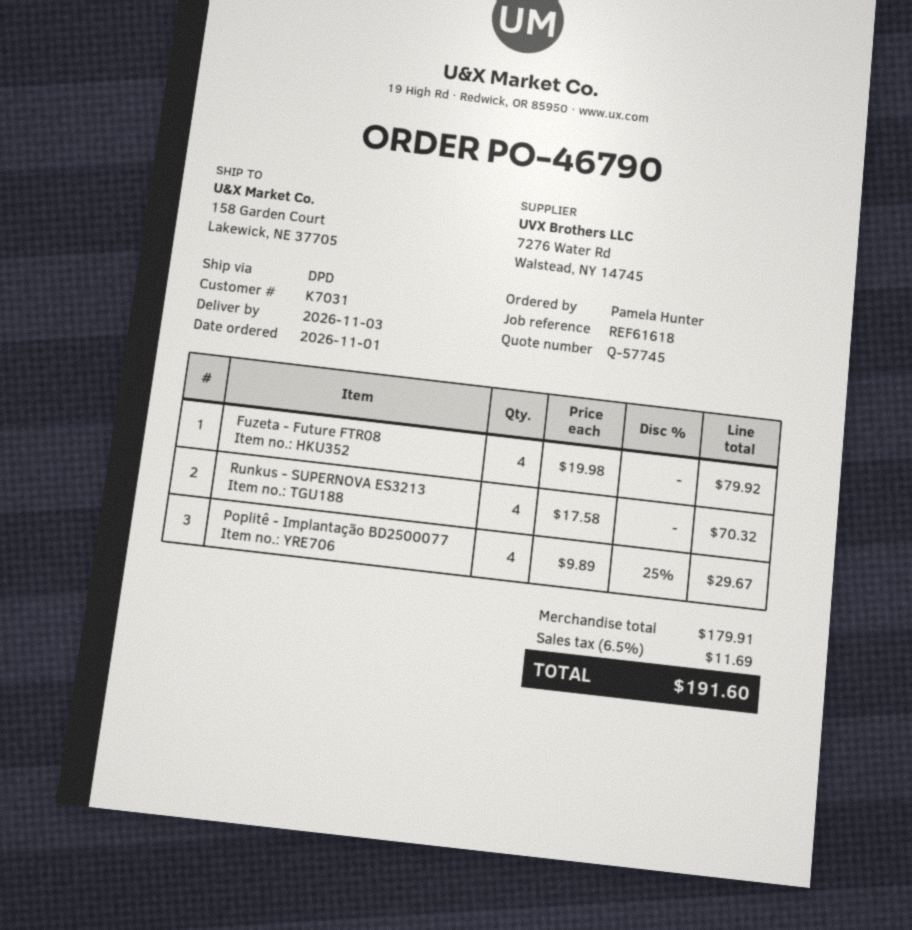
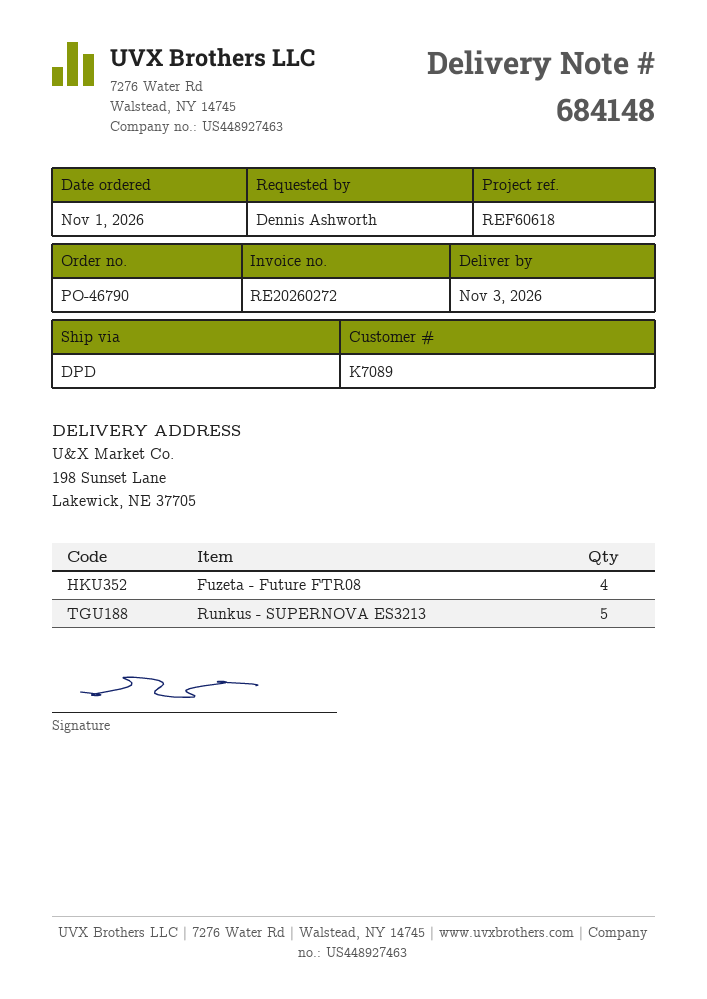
customer number: K7031 -> K7089
reference: REF61618 -> REF60618
ordered by: Pamela Hunter -> Dennis Ashworth
ship to: 158 Garden Court, Lakewick, NE 37705 -> 198 Sunset Lane, Lakewick, NE 37705
Runkus - SUPERNOVA ES3213: 4 -> 5
Poplitê - Implantação BD2500077: 4 -> none

